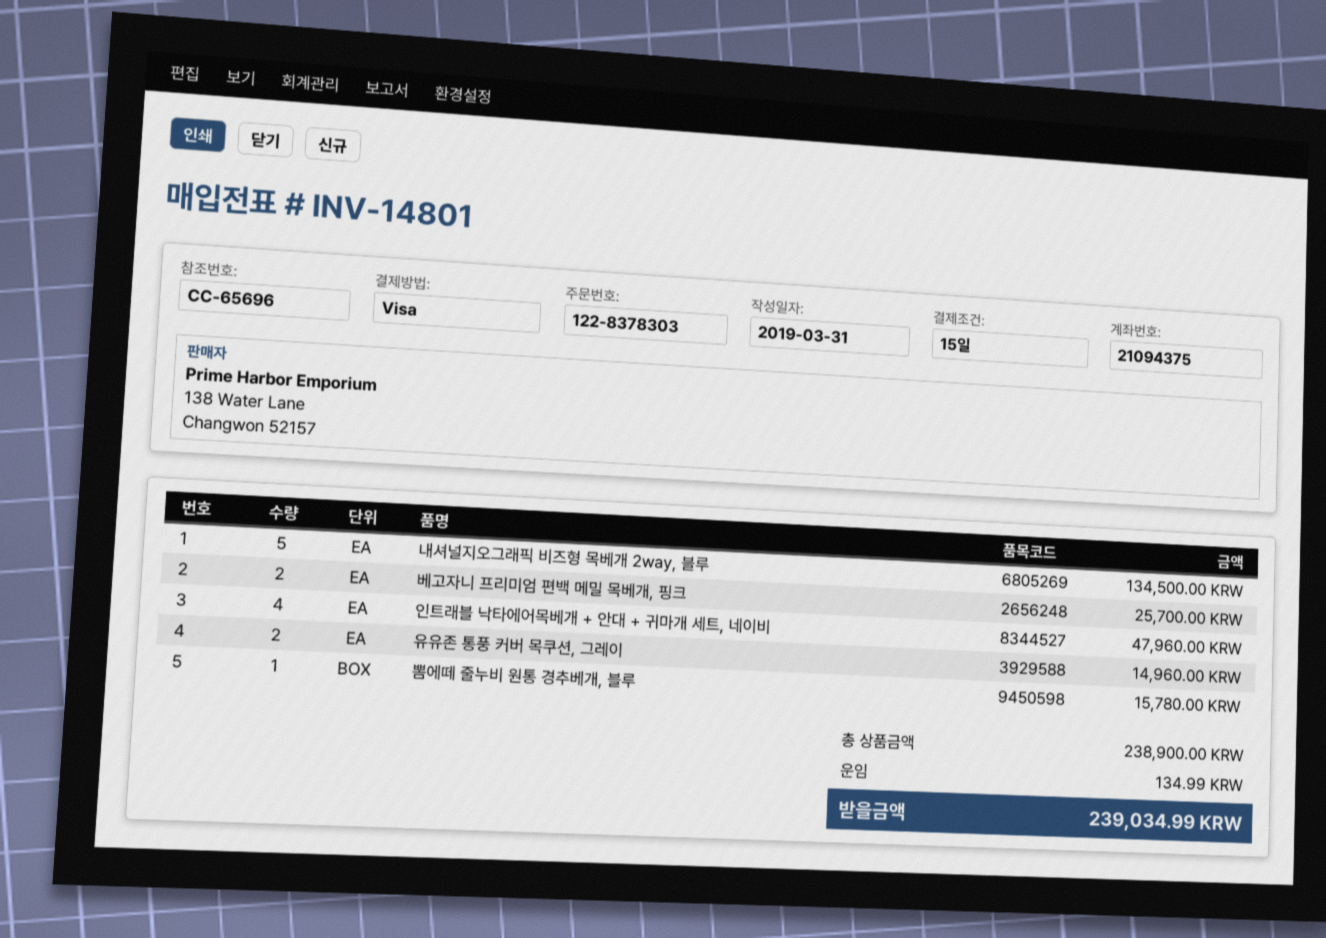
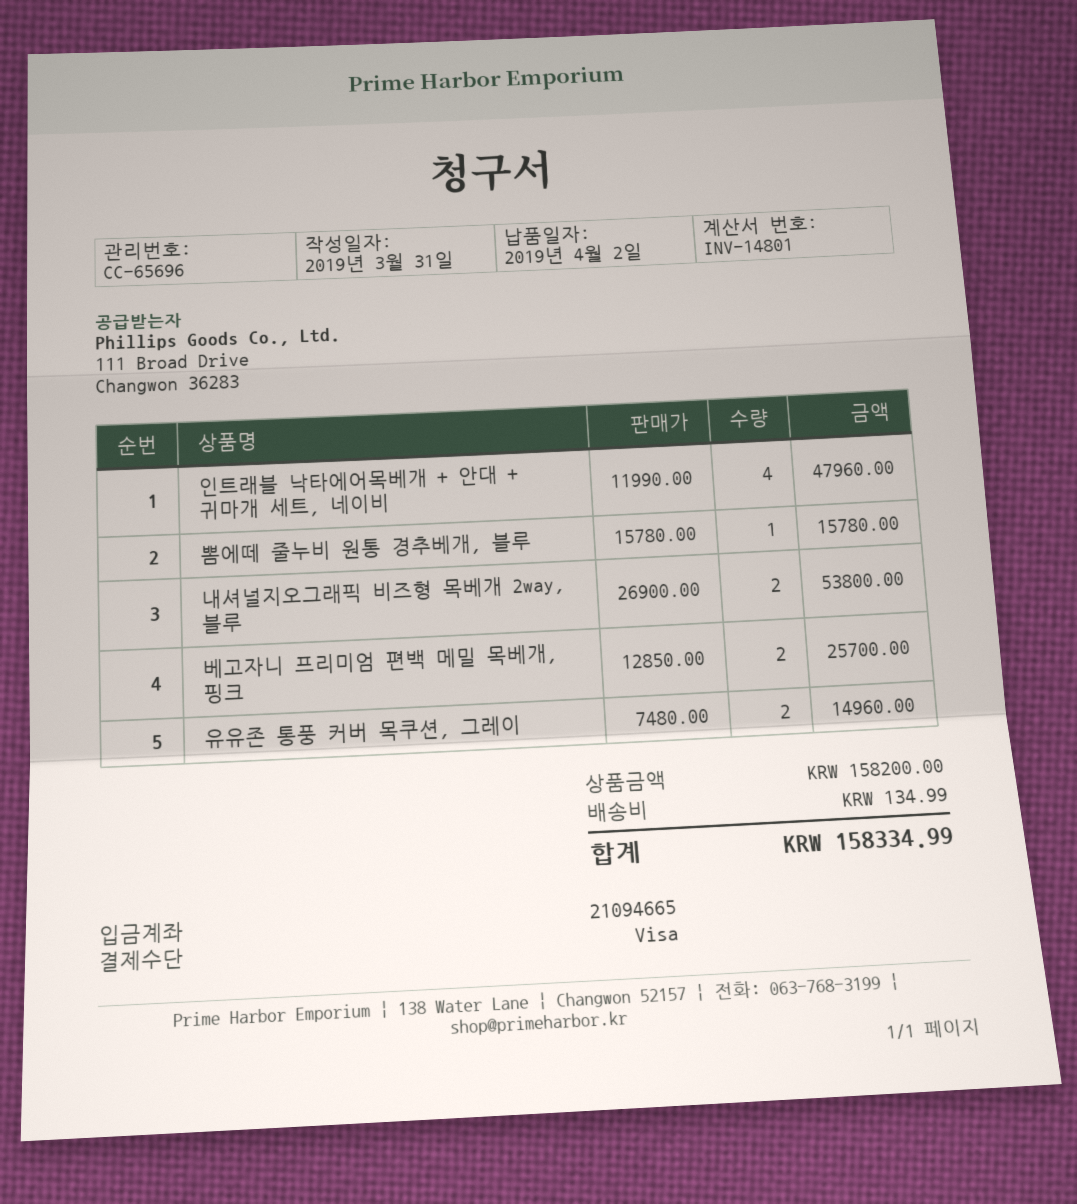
bank account: 21094375 -> 21094665
내셔널지오그래픽 비즈형 목베개 2way, 블루: 5 for 134500.00 -> 2 for 53800.00
subtotal: 238900.00 -> 158200.00
total: 239034.99 -> 158334.99

